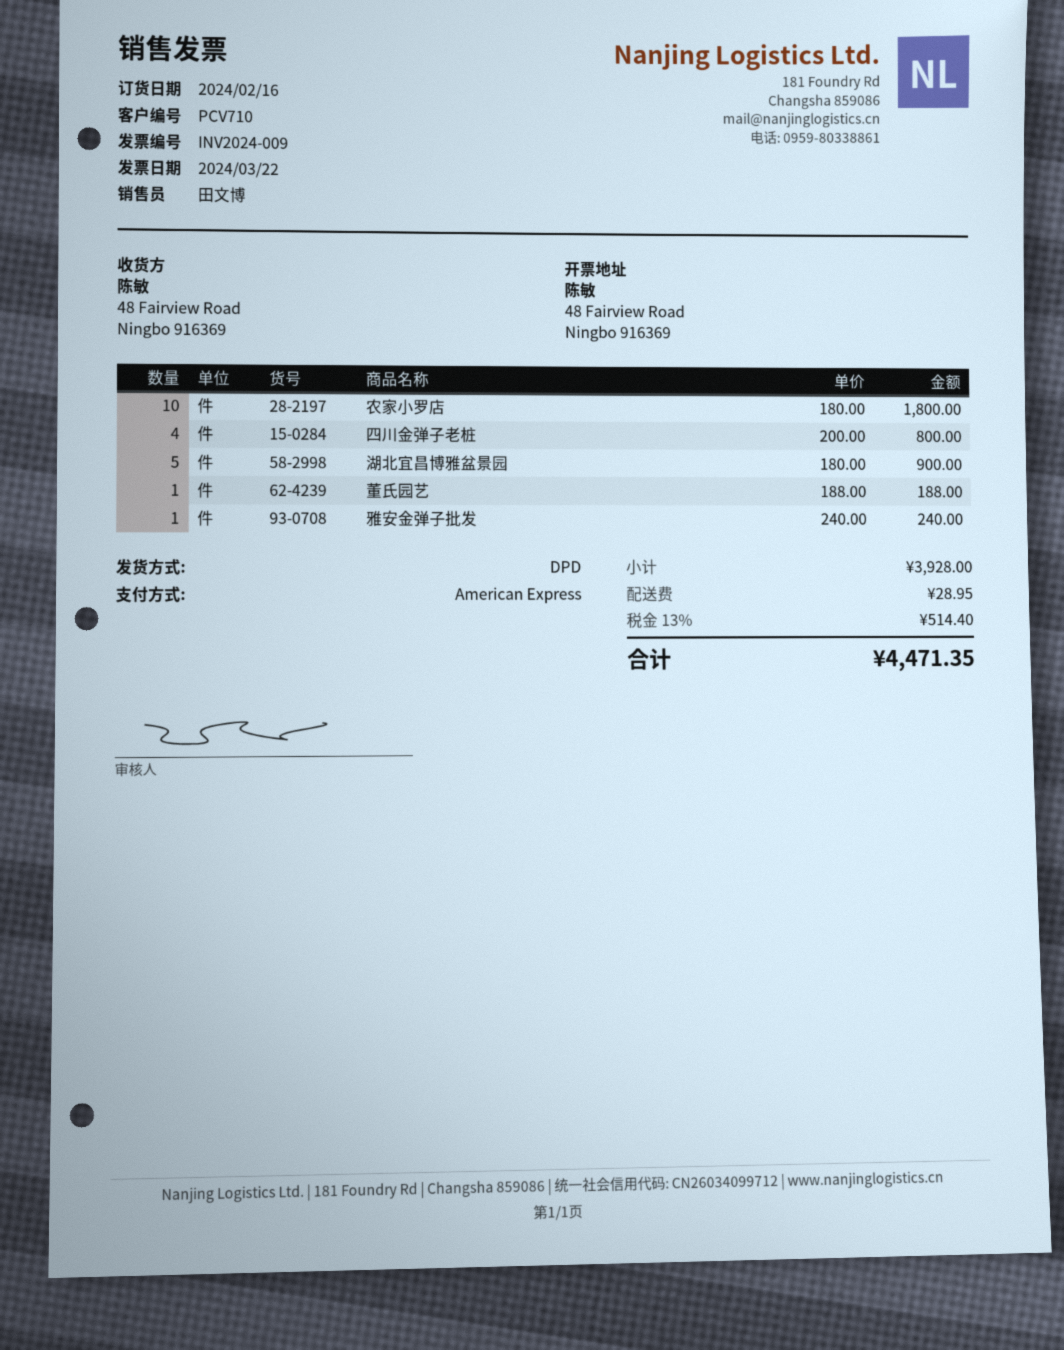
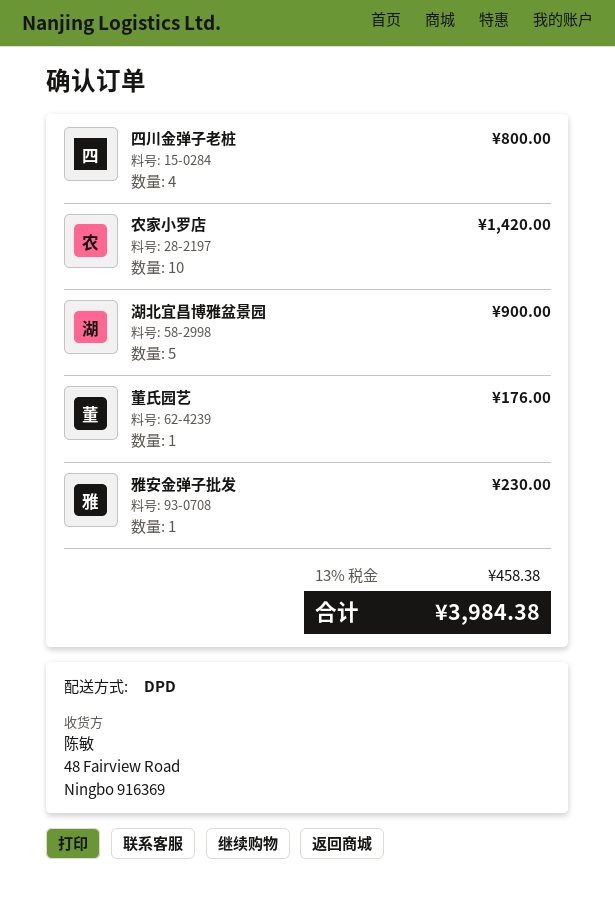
农家小罗店: 10 for 1800.00 -> 10 for 1420.00
董氏园艺: 1 for 188.00 -> 1 for 176.00
雅安金弹子批发: 1 for 240.00 -> 1 for 230.00
shipping: 28.95 -> none
tax: 13% = 514.40 -> 13% = 458.38
total: 4471.35 -> 3984.38

